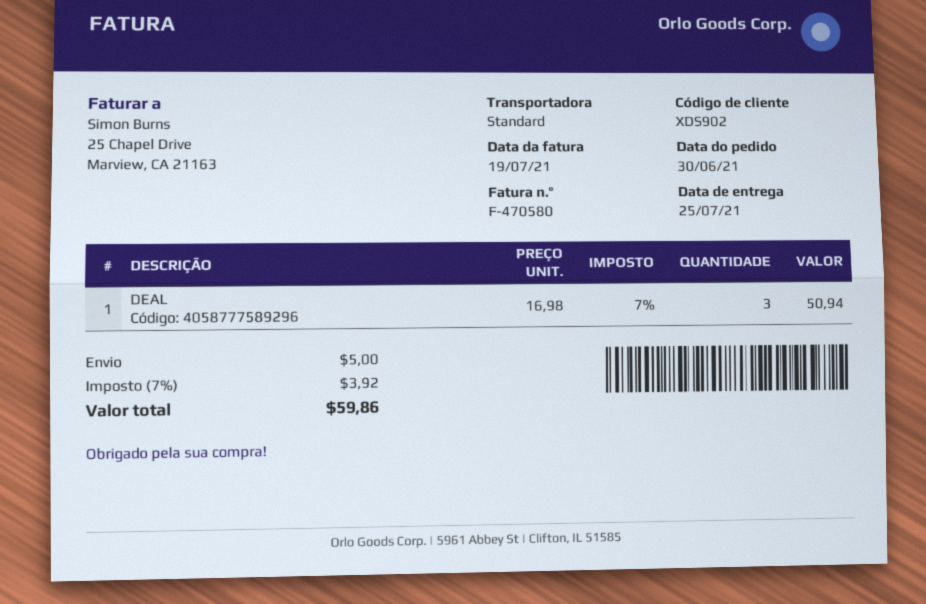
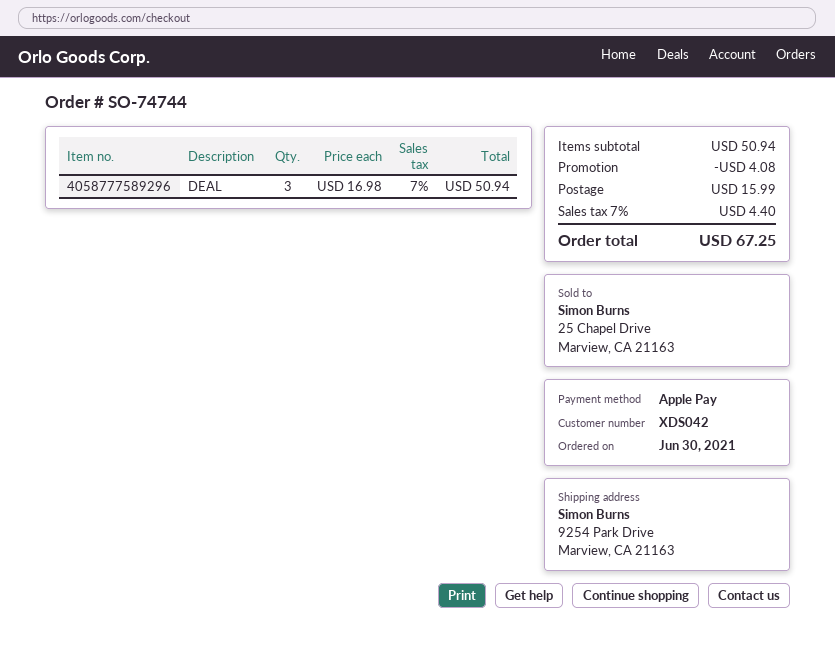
customer number: XDS902 -> XDS042
discount: none -> 4.08
shipping: 5.00 -> 15.99
tax: 7% = 3.92 -> 7% = 4.40
total: 59.86 -> 67.25

